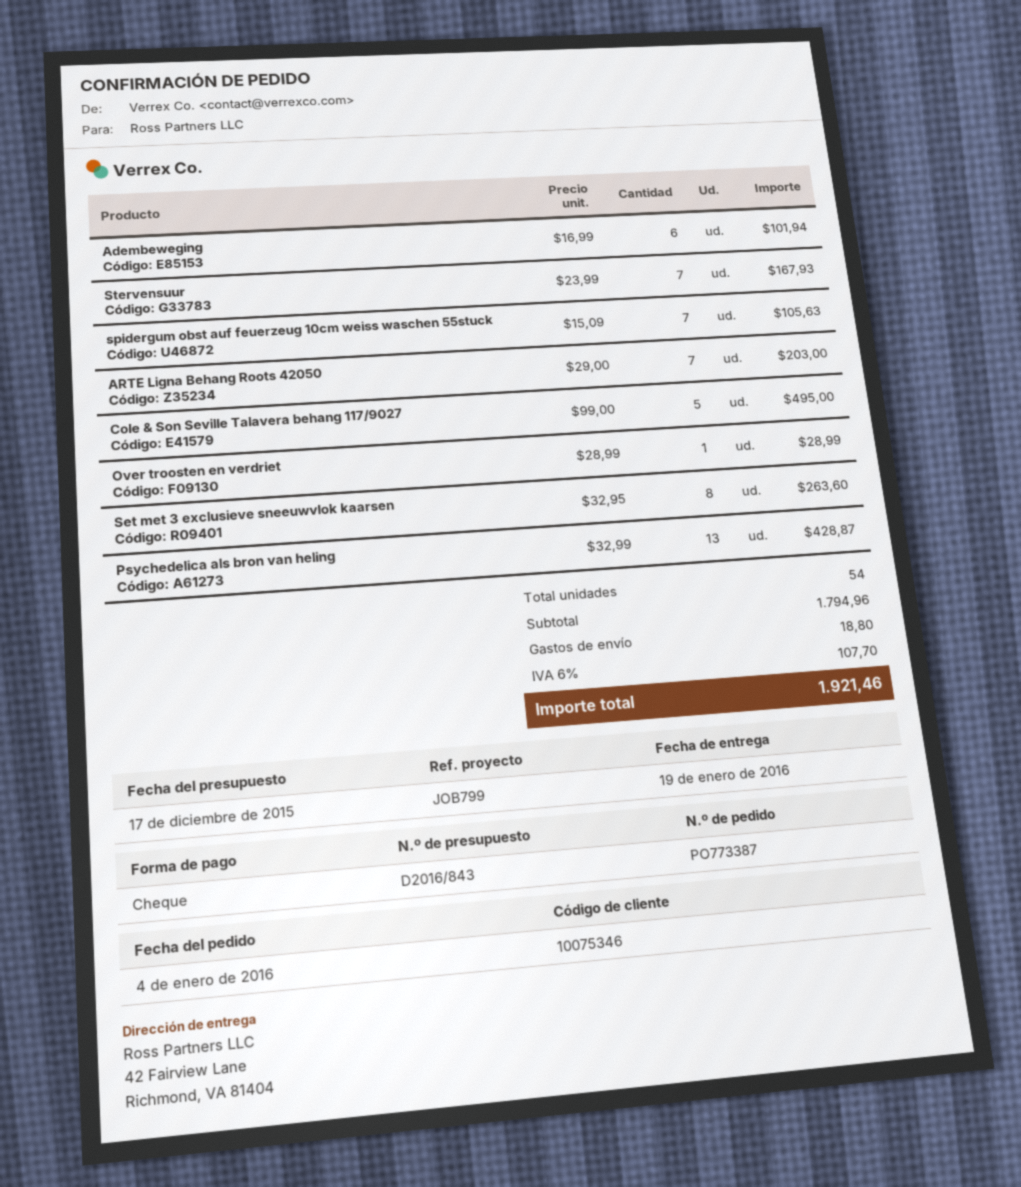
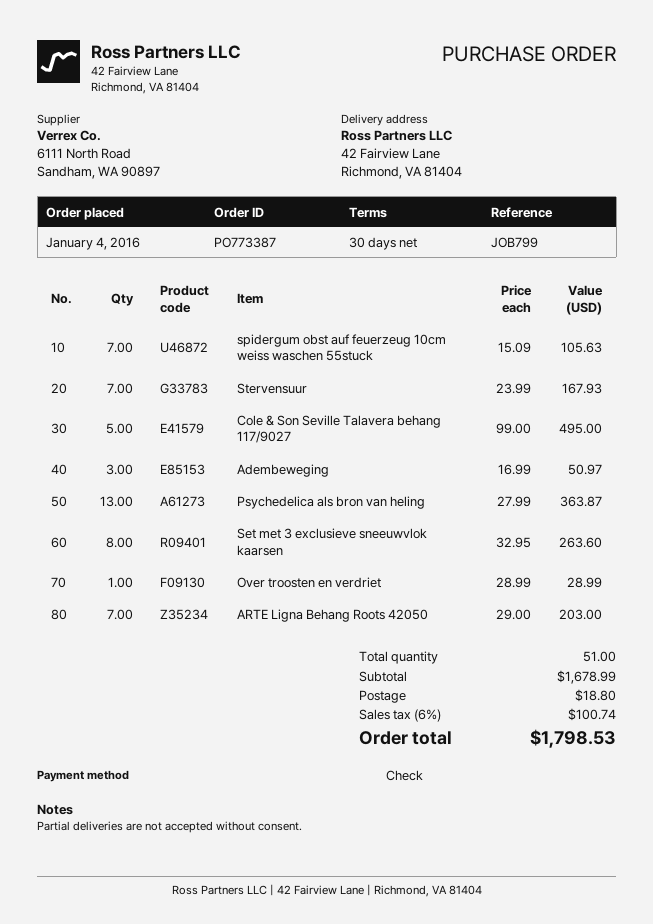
Adembeweging: 6 x 16.99 = 101.94 -> 3 x 16.99 = 50.97
Psychedelica als bron van heling: 13 x 32.99 = 428.87 -> 13 x 27.99 = 363.87
total quantity: 54 -> 51
subtotal: 1794.96 -> 1678.99
tax: 6% = 107.70 -> 6% = 100.74
total: 1921.46 -> 1798.53

